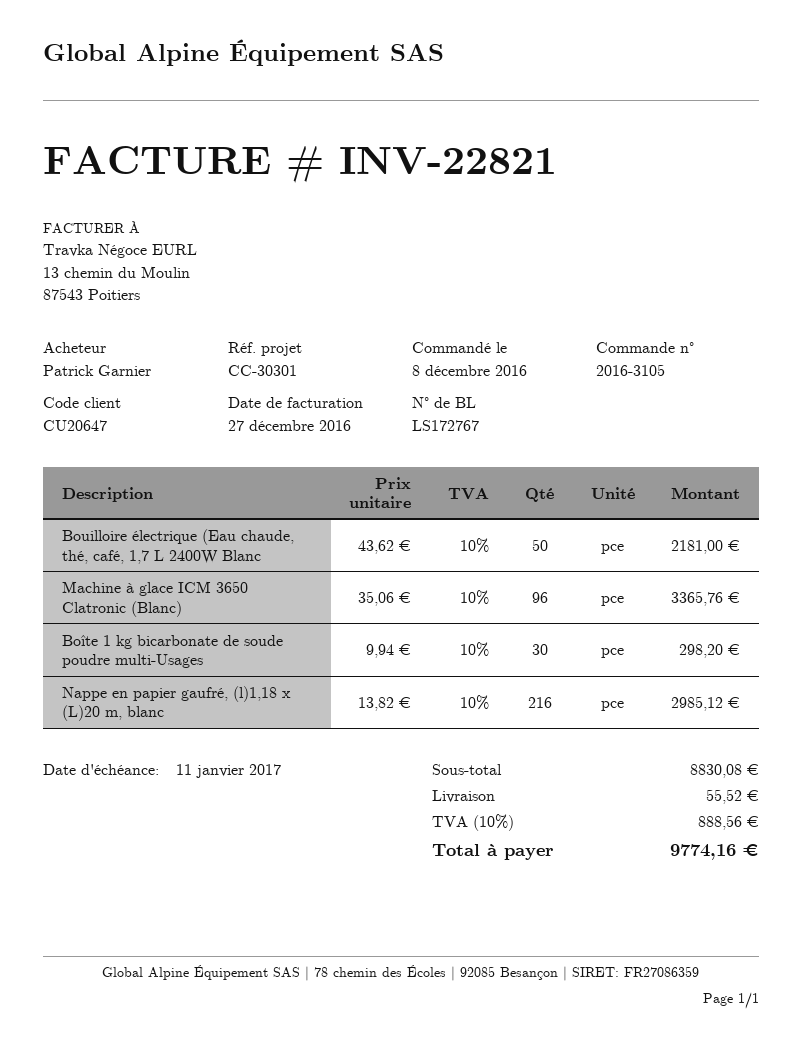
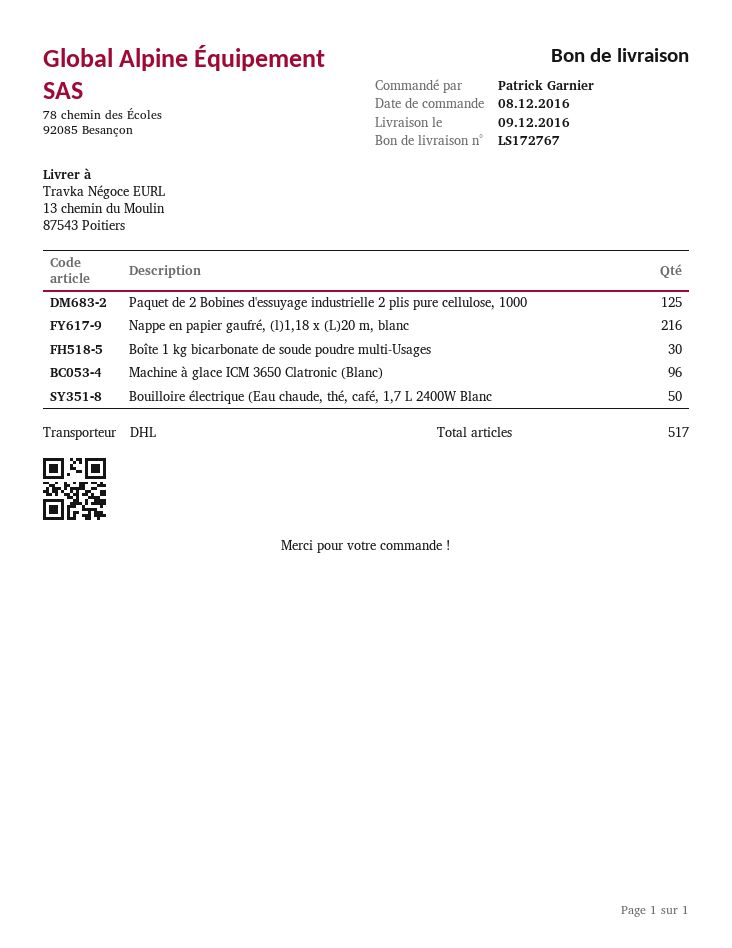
Paquet de 2 Bobines d'essuyage industrielle 2 plis pure cellulose, 1000: none -> 125

